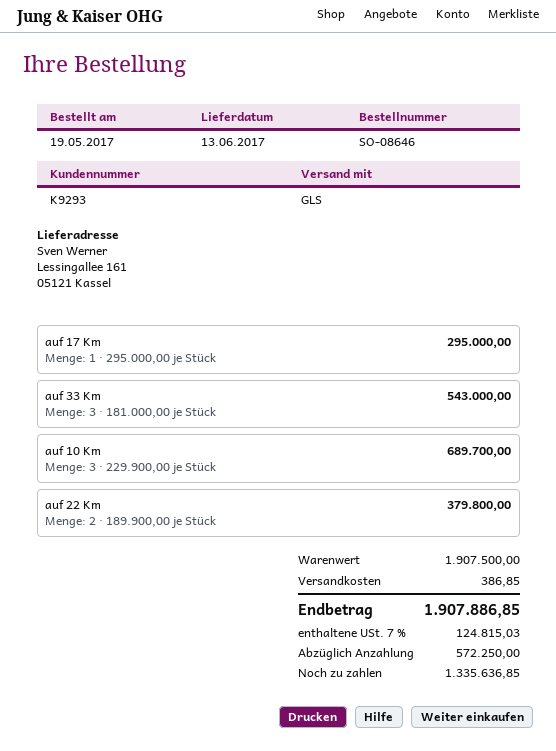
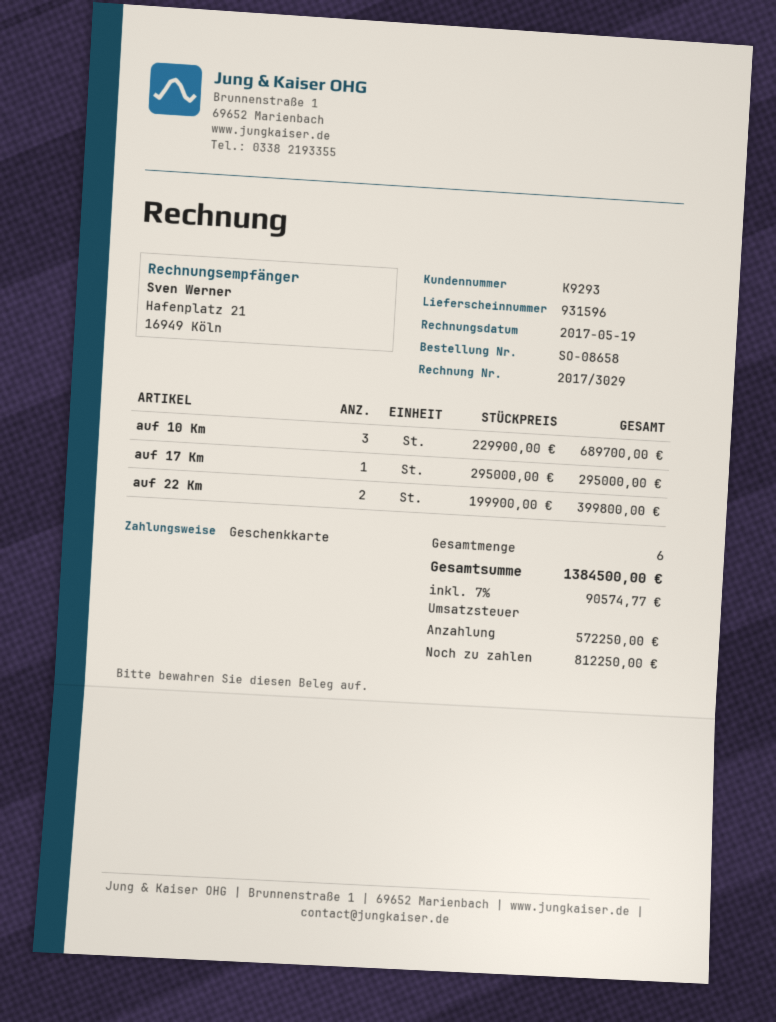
order number: SO-08646 -> SO-08658
auf 33 Km: 3 x 181000.00 = 543000.00 -> none
auf 22 Km: 2 x 189900.00 = 379800.00 -> 2 x 199900.00 = 399800.00
shipping: 386.85 -> none
tax: 7% = 124815.03 -> 7% = 90574.77
total: 1907886.85 -> 1384500.00
balance: 1335636.85 -> 812250.00

